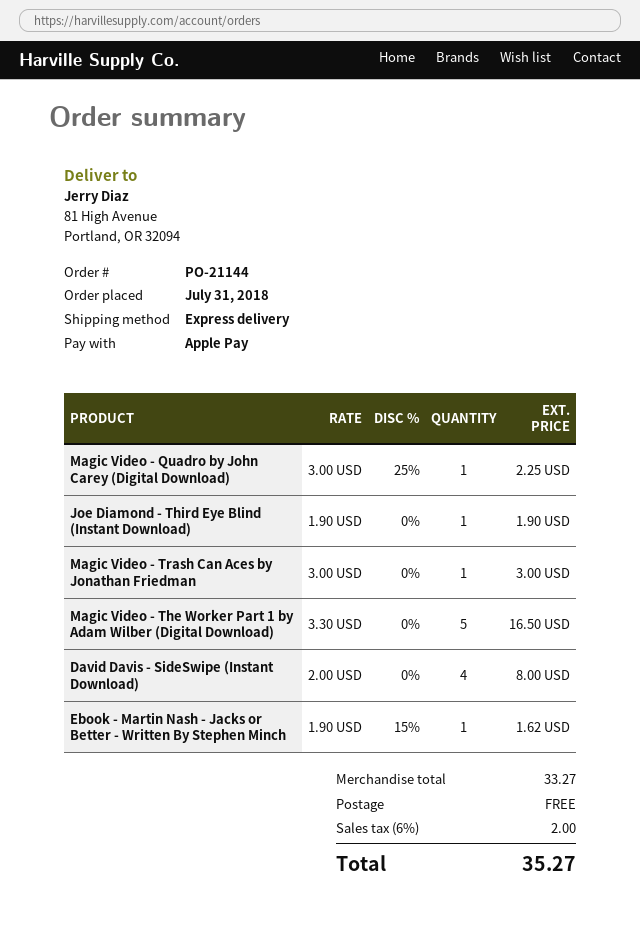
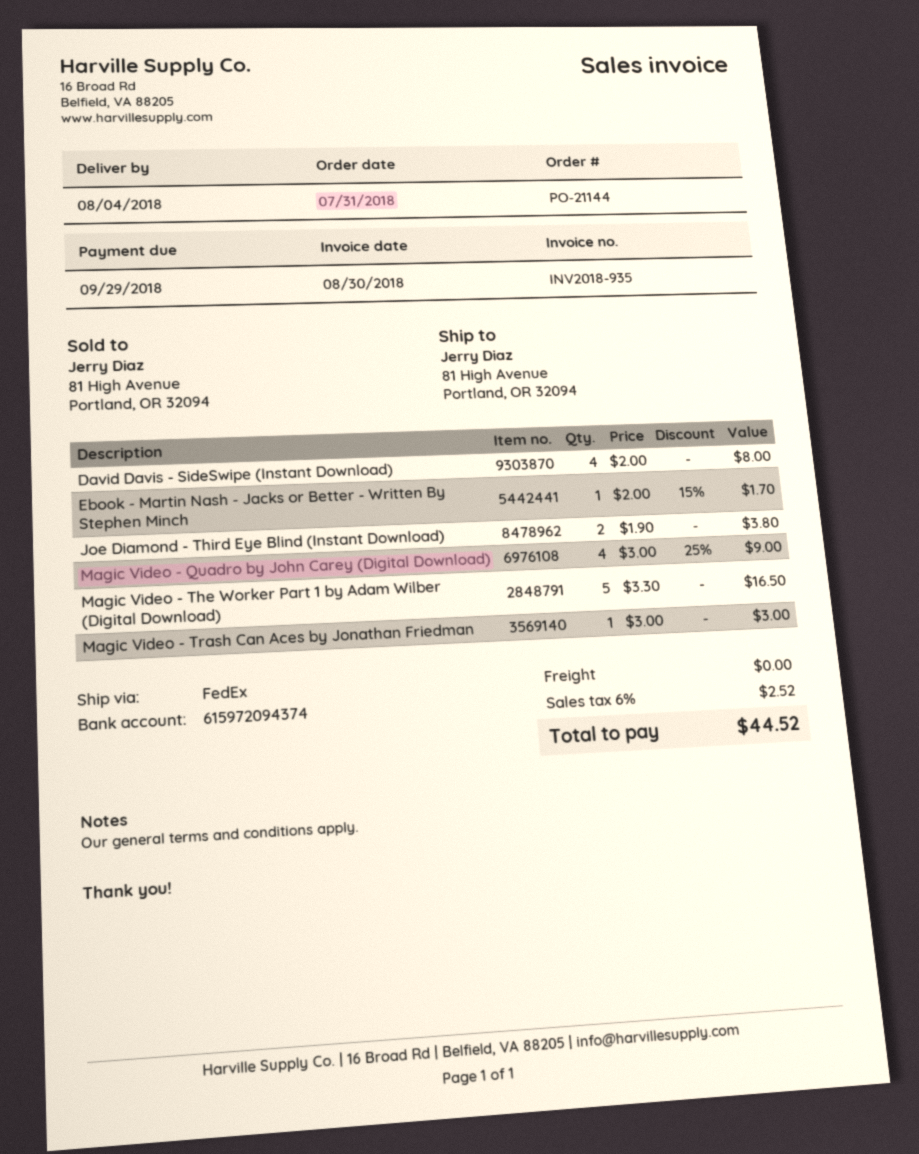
shipping method: express -> FedEx
Magic Video - Quadro by John Carey (Digital Download): 1 x 3.00 - 25% = 2.25 -> 4 x 3.00 - 25% = 9.00
Joe Diamond - Third Eye Blind (Instant Download): 1 x 1.90 = 1.90 -> 2 x 1.90 = 3.80
Ebook - Martin Nash - Jacks or Better - Written By Stephen Minch: 1 x 1.90 - 15% = 1.62 -> 1 x 2.00 - 15% = 1.70
tax: 6% = 2.00 -> 6% = 2.52
total: 35.27 -> 44.52

